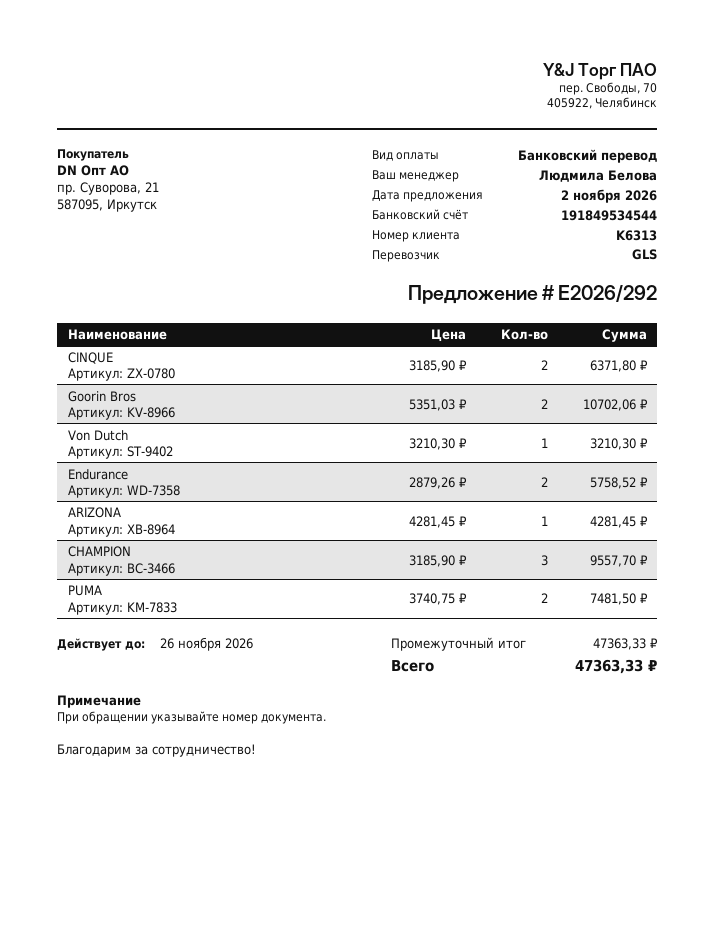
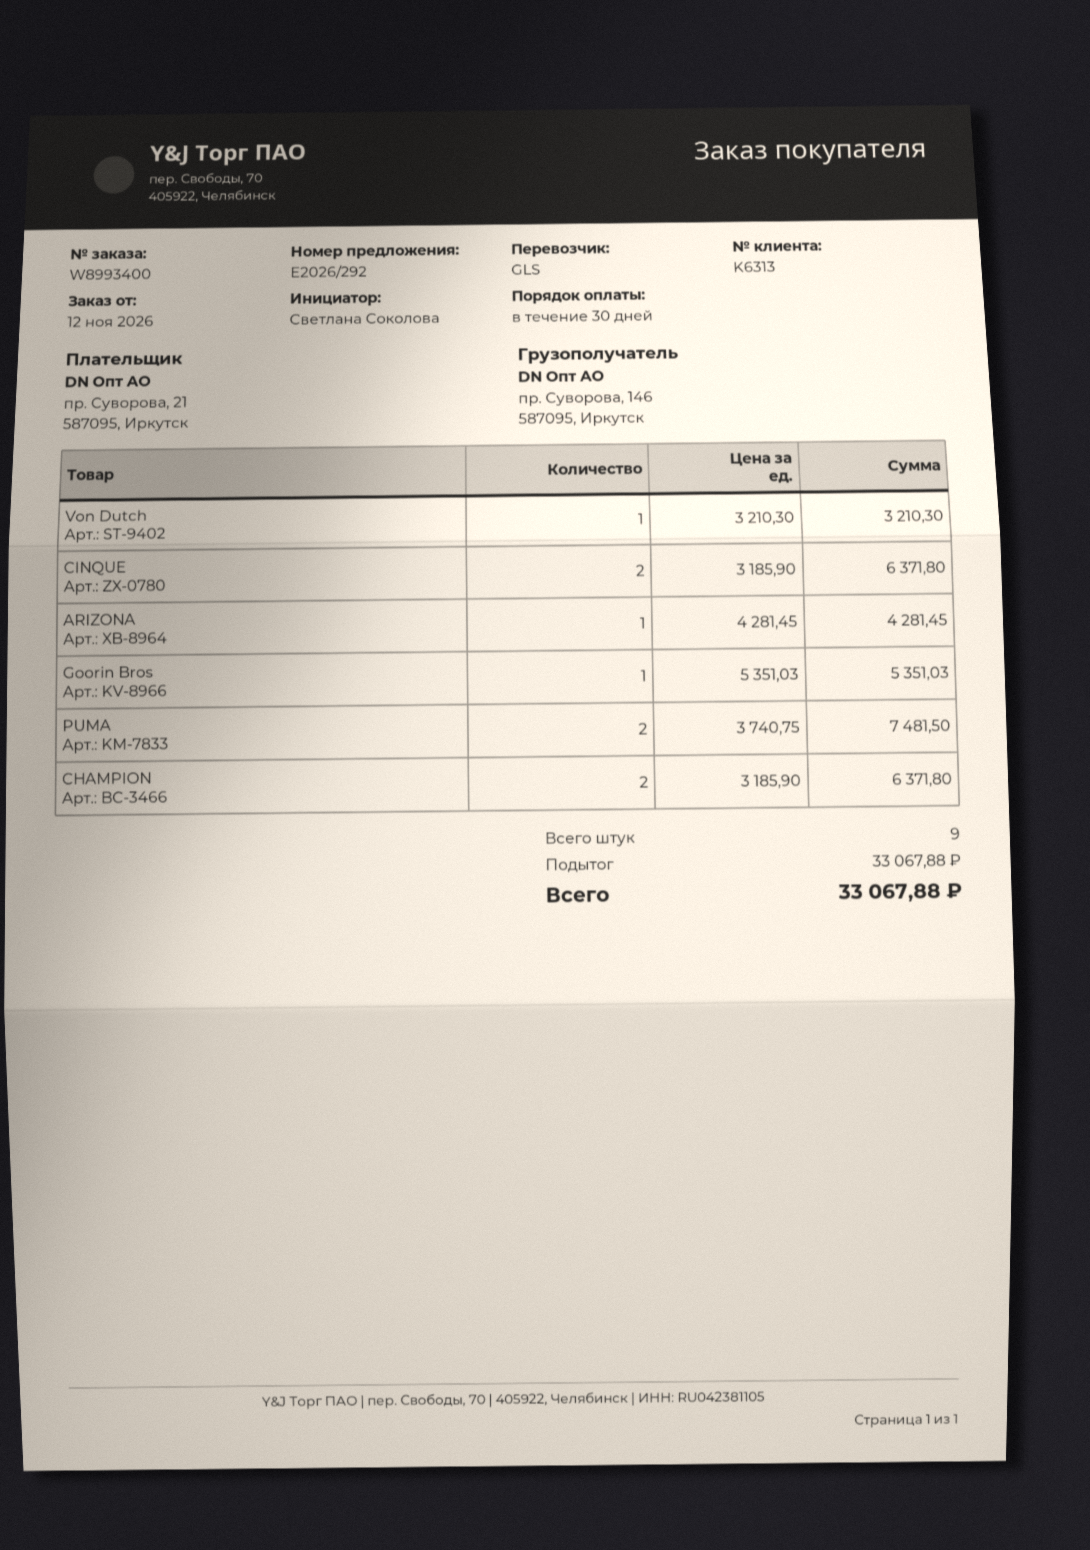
Goorin Bros: 2 x 5351.03 = 10702.06 -> 1 x 5351.03 = 5351.03
Endurance: 2 x 2879.26 = 5758.52 -> none
CHAMPION: 3 x 3185.90 = 9557.70 -> 2 x 3185.90 = 6371.80
subtotal: 47363.33 -> 33067.88
total: 47363.33 -> 33067.88

